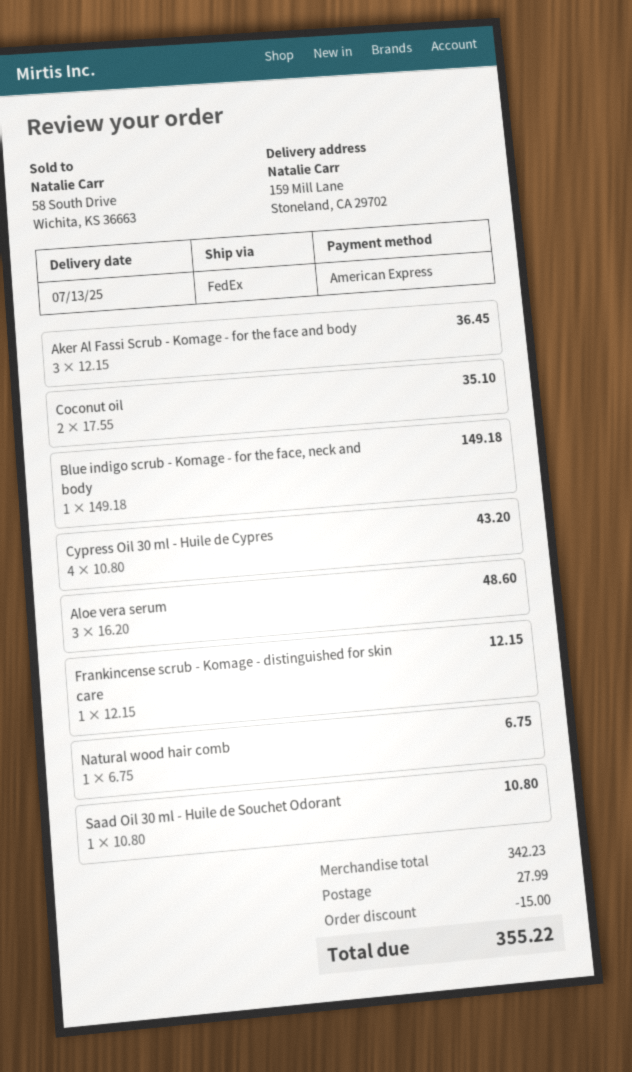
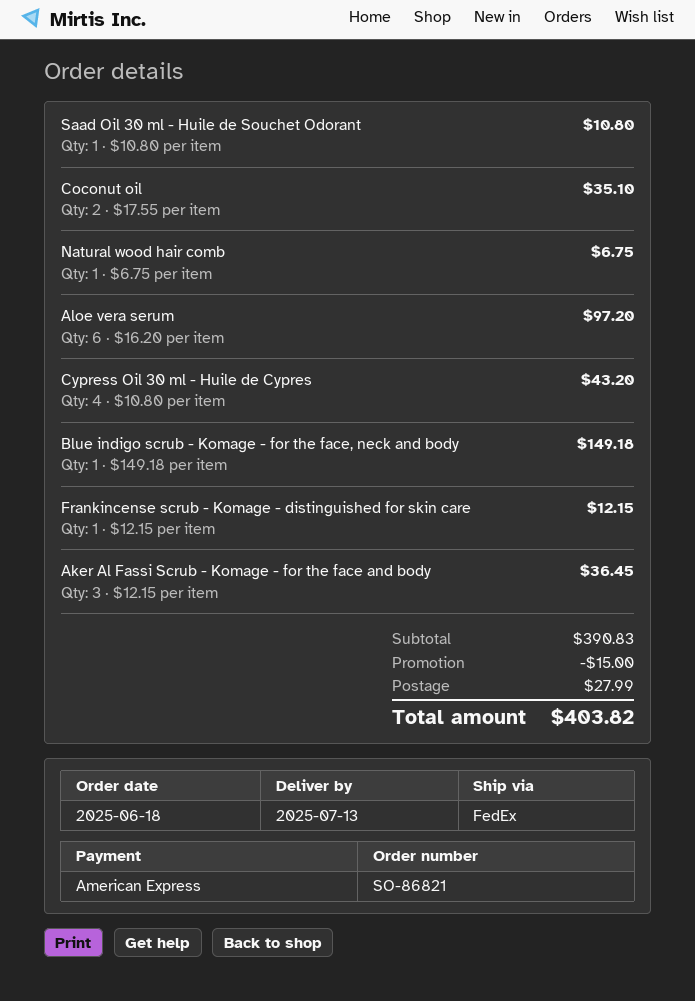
Aloe vera serum: 3 x 16.20 = 48.60 -> 6 x 16.20 = 97.20
subtotal: 342.23 -> 390.83
total: 355.22 -> 403.82

